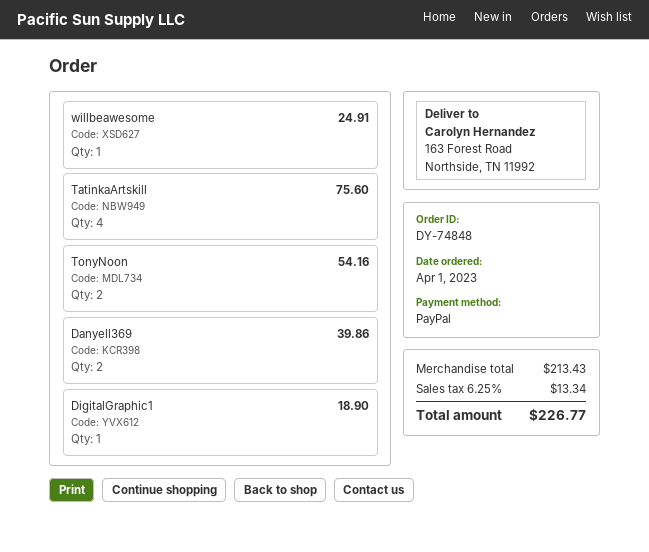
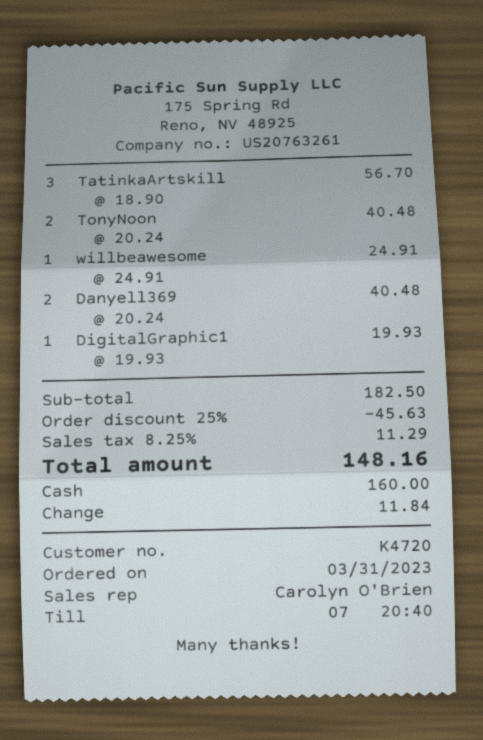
order date: 2023-04-01 -> 2023-03-31
payment method: PayPal -> cash
TatinkaArtskill: 4 for 75.60 -> 3 for 56.70
TonyNoon: 2 for 54.16 -> 2 for 40.48
Danyell369: 2 for 39.86 -> 2 for 40.48
DigitalGraphic1: 1 for 18.90 -> 1 for 19.93
subtotal: 213.43 -> 182.50
discount: none -> 25% = 45.63
tax: 6.25% = 13.34 -> 8.25% = 11.29
total: 226.77 -> 148.16

